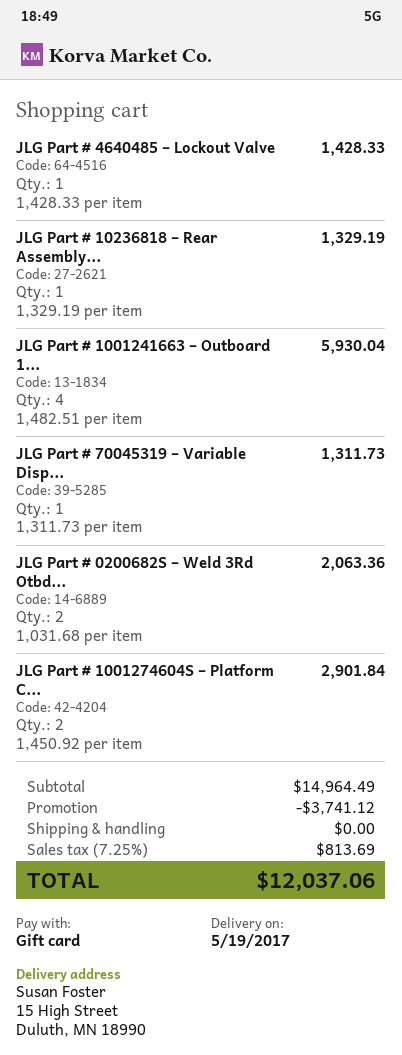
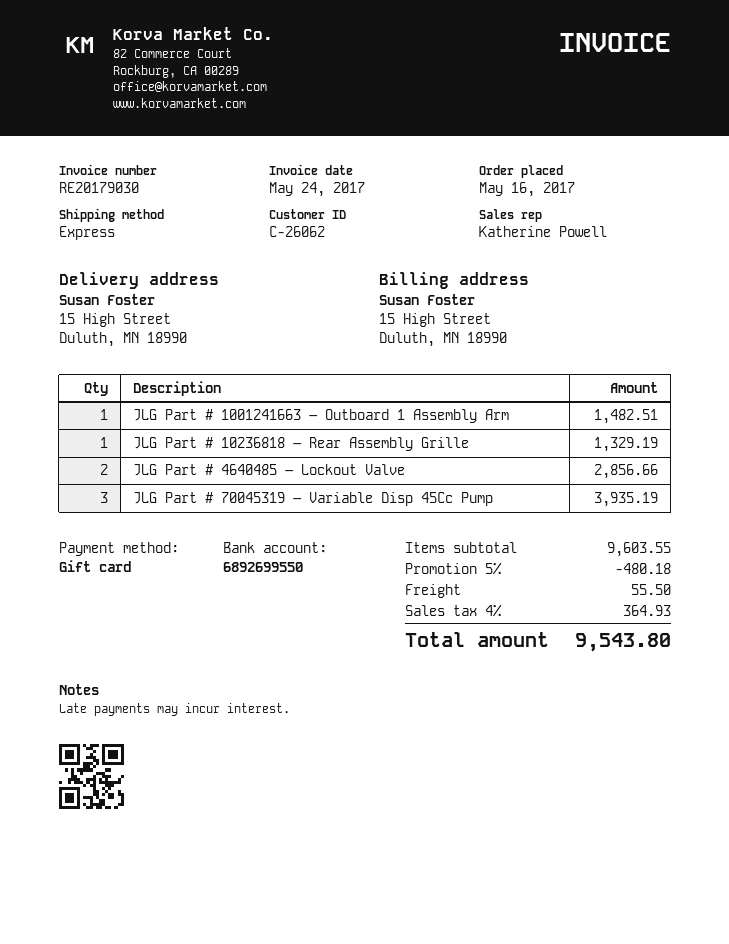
JLG Part # 4640485 – Lockout Valve: 1 for 1428.33 -> 2 for 2856.66
JLG Part # 1001241663 – Outboard 1...: 4 for 5930.04 -> 1 for 1482.51
JLG Part # 70045319 – Variable Disp...: 1 for 1311.73 -> 3 for 3935.19
JLG Part # 0200682S – Weld 3Rd Otbd...: 2 for 2063.36 -> none
JLG Part # 1001274604S – Platform C...: 2 for 2901.84 -> none
subtotal: 14964.49 -> 9603.55
discount: 3741.12 -> 480.18
shipping: 0.00 -> 55.50
tax: 7.25% = 813.69 -> 4% = 364.93
total: 12037.06 -> 9543.80

